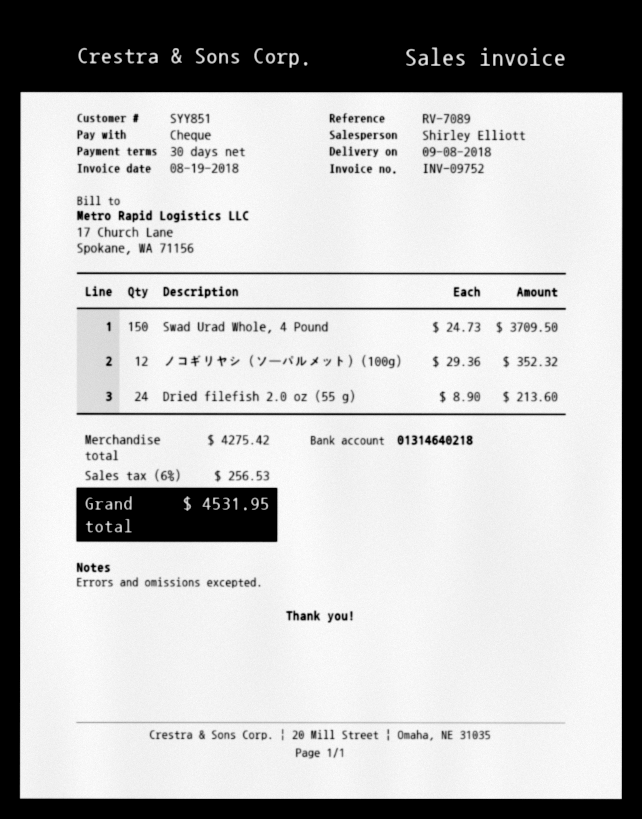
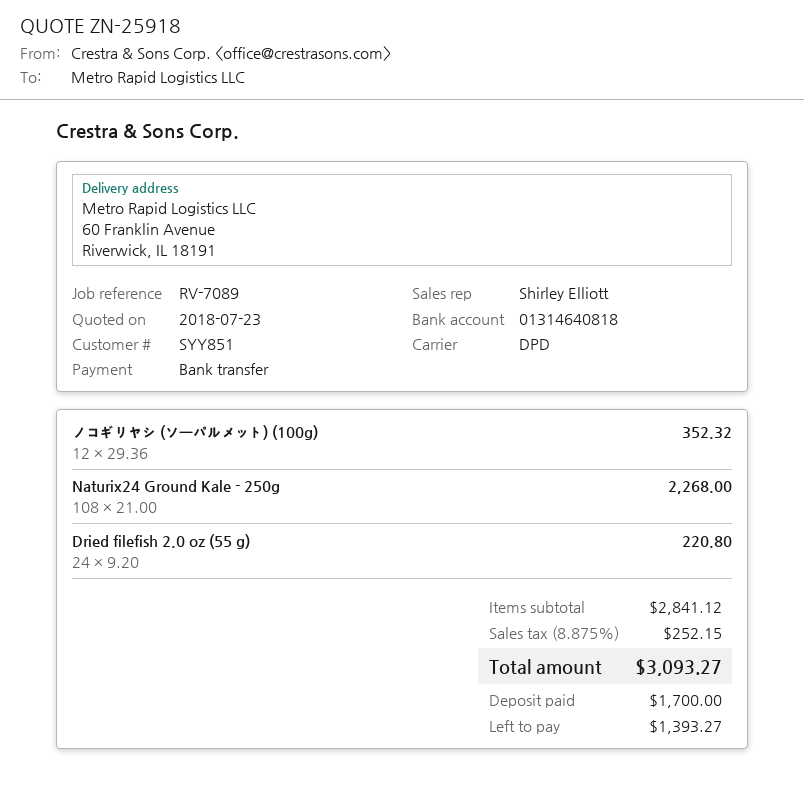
payment method: cheque -> bank transfer
bank account: 01314640218 -> 01314640818
Swad Urad Whole, 4 Pound: 150 x 24.73 = 3709.50 -> none
Dried filefish 2.0 oz (55 g): 24 x 8.90 = 213.60 -> 24 x 9.20 = 220.80
Naturix24 Ground Kale - 250g: none -> 108 x 21.00 = 2268.00
subtotal: 4275.42 -> 2841.12
tax: 6% = 256.53 -> 8.875% = 252.15
total: 4531.95 -> 3093.27

